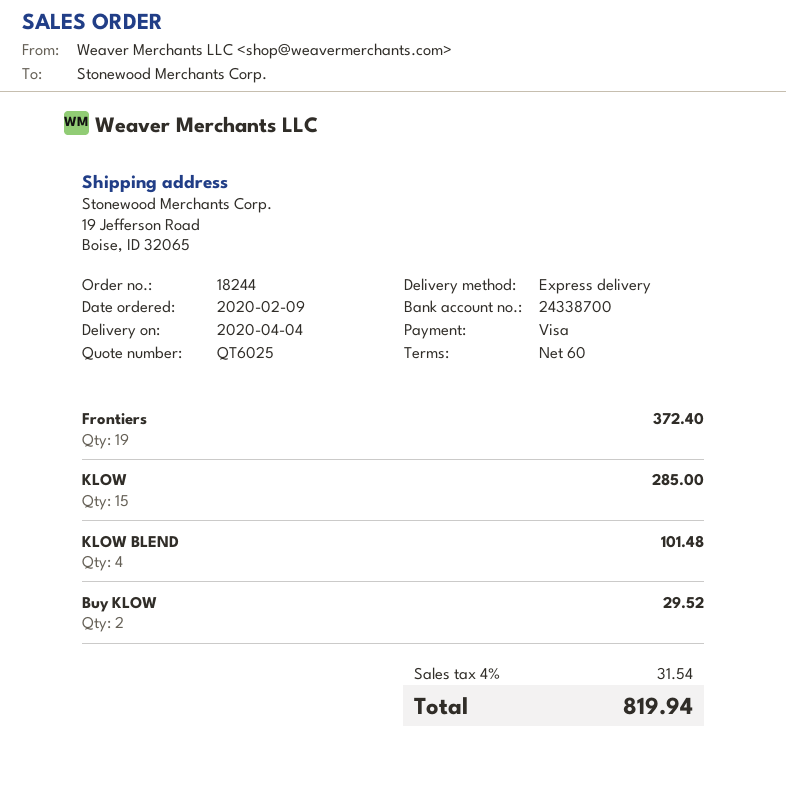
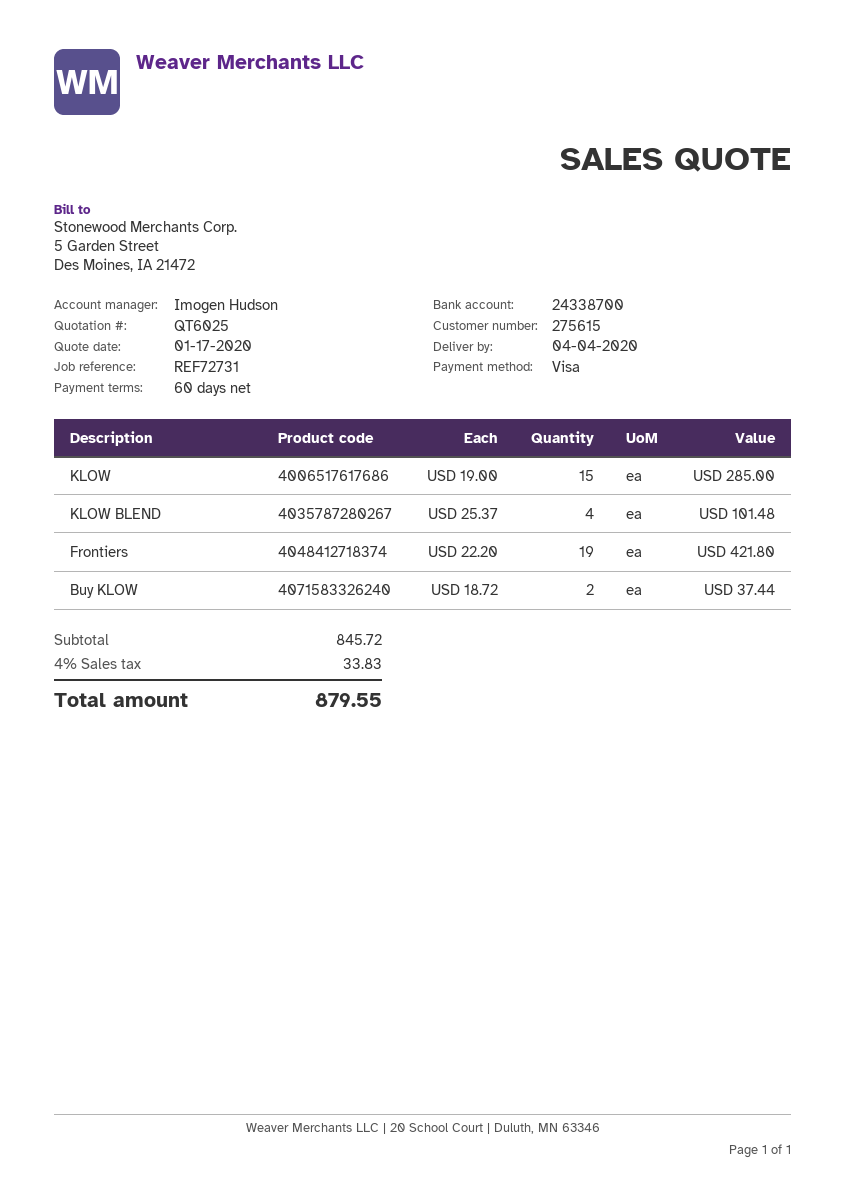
Frontiers: 19 for 372.40 -> 19 for 421.80
Buy KLOW: 2 for 29.52 -> 2 for 37.44
tax: 4% = 31.54 -> 4% = 33.83
total: 819.94 -> 879.55

